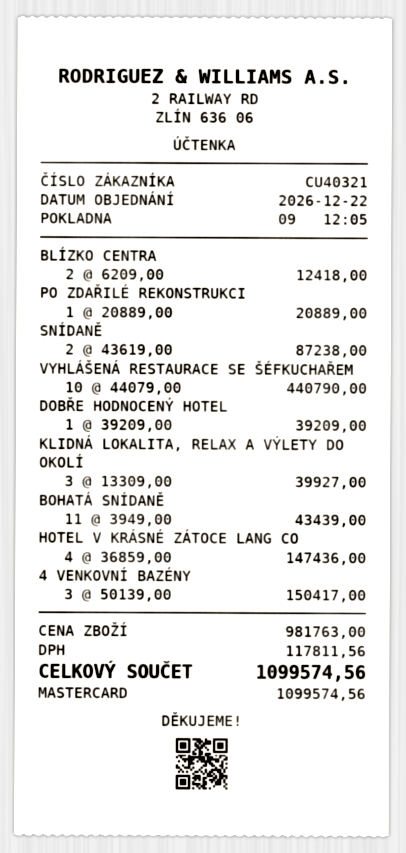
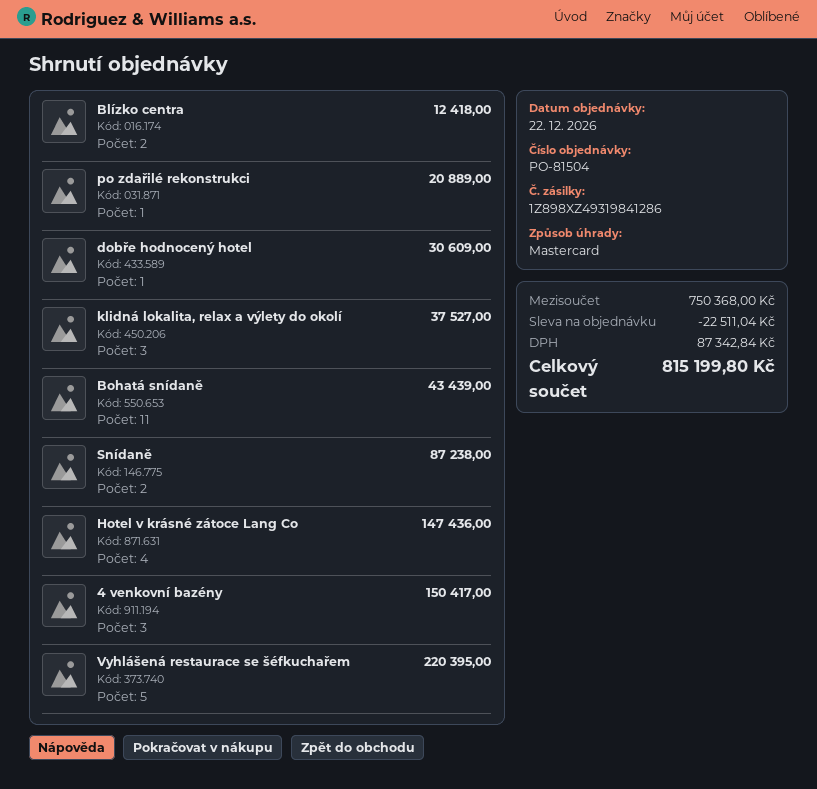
VYHLÁŠENÁ RESTAURACE SE ŠÉFKUCHAŘEM: 10 for 440790.00 -> 5 for 220395.00
DOBŘE HODNOCENÝ HOTEL: 1 for 39209.00 -> 1 for 30609.00
KLIDNÁ LOKALITA, RELAX A VÝLETY DO OKOLÍ: 3 for 39927.00 -> 3 for 37527.00
subtotal: 981763.00 -> 750368.00
discount: none -> 22511.04
tax: 117811.56 -> 87342.84
total: 1099574.56 -> 815199.80

